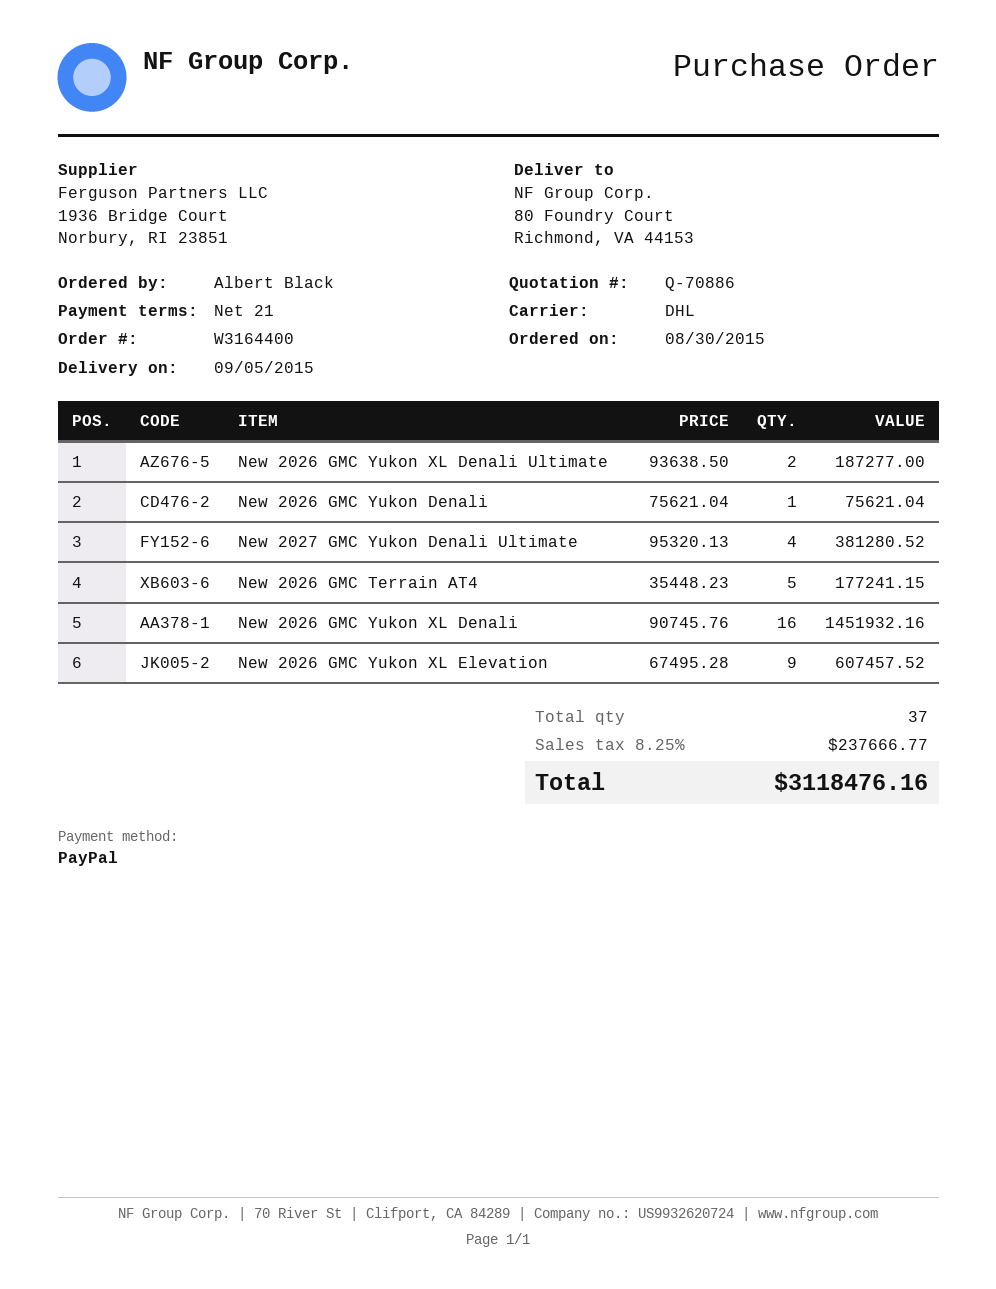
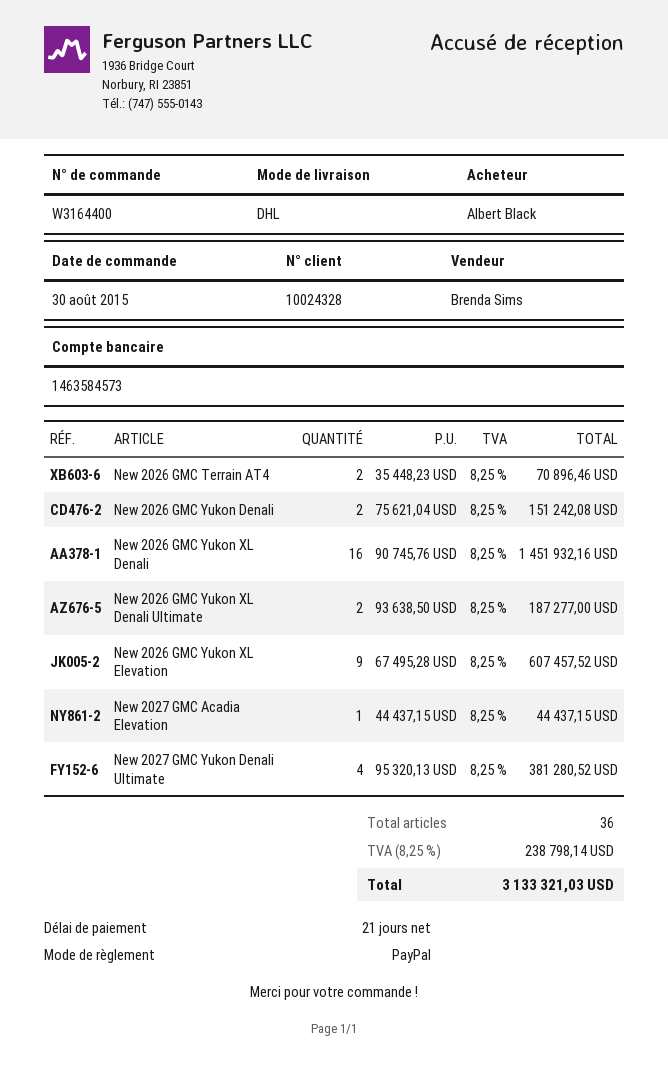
New 2026 GMC Yukon Denali: 1 x 75621.04 = 75621.04 -> 2 x 75621.04 = 151242.08
New 2026 GMC Terrain AT4: 5 x 35448.23 = 177241.15 -> 2 x 35448.23 = 70896.46
New 2027 GMC Acadia Elevation: none -> 1 x 44437.15 = 44437.15
total quantity: 37 -> 36
tax: 8.25% = 237666.77 -> 8.25% = 238798.14
total: 3118476.16 -> 3133321.03

